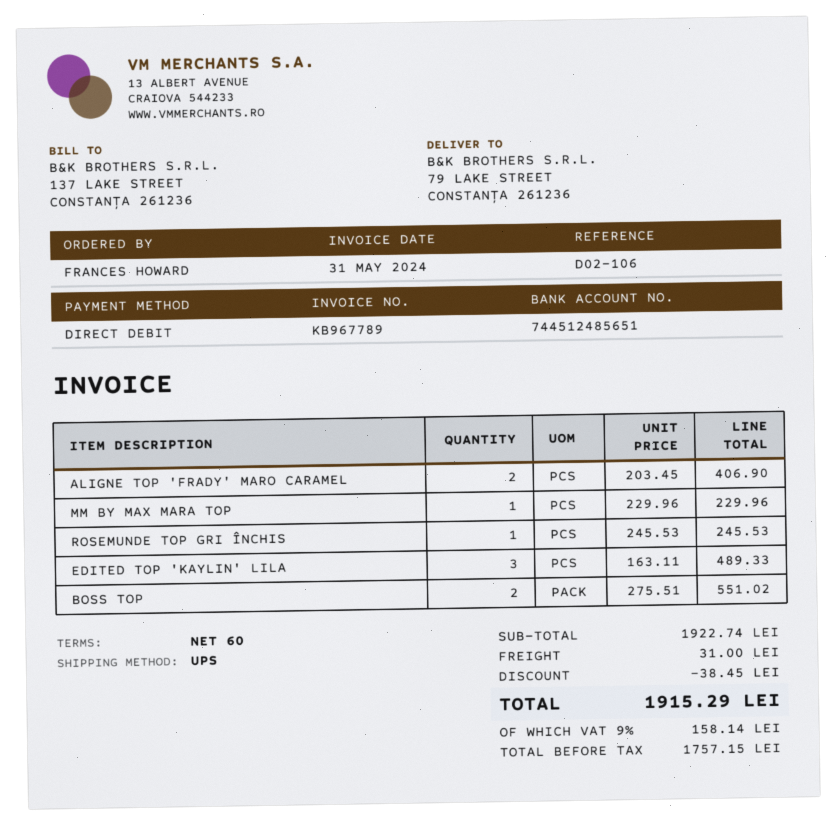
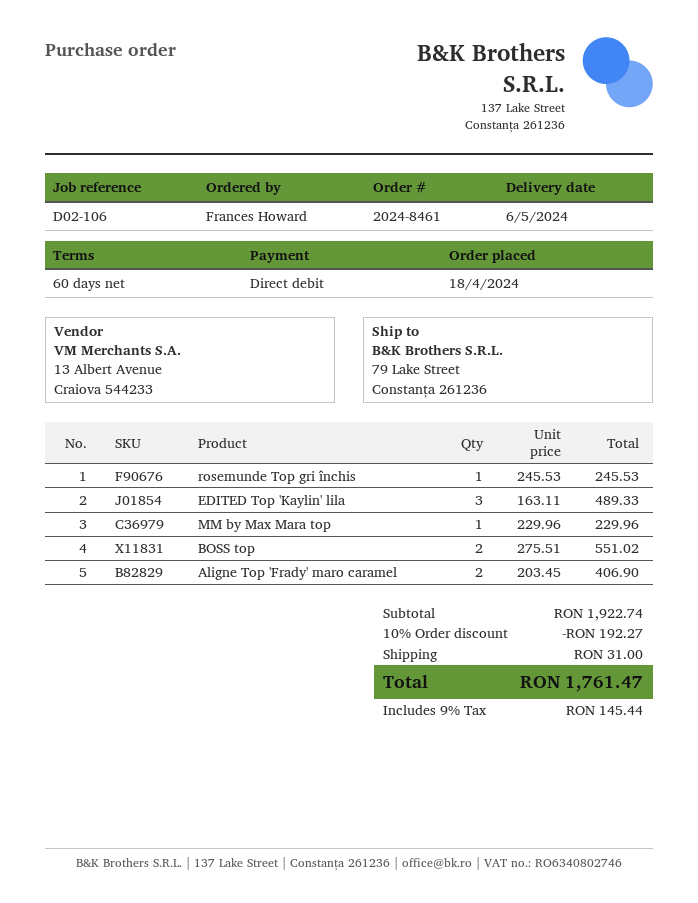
discount: 38.45 -> 192.27
tax: 9% = 158.14 -> 9% = 145.44
total: 1915.29 -> 1761.47

